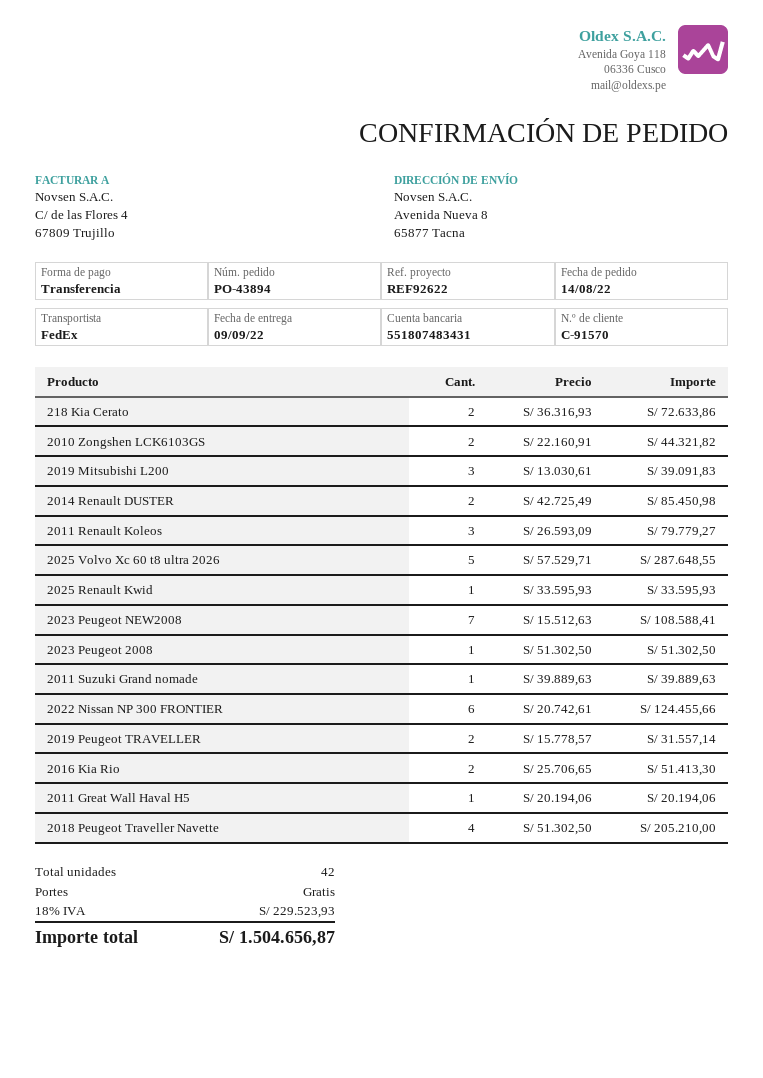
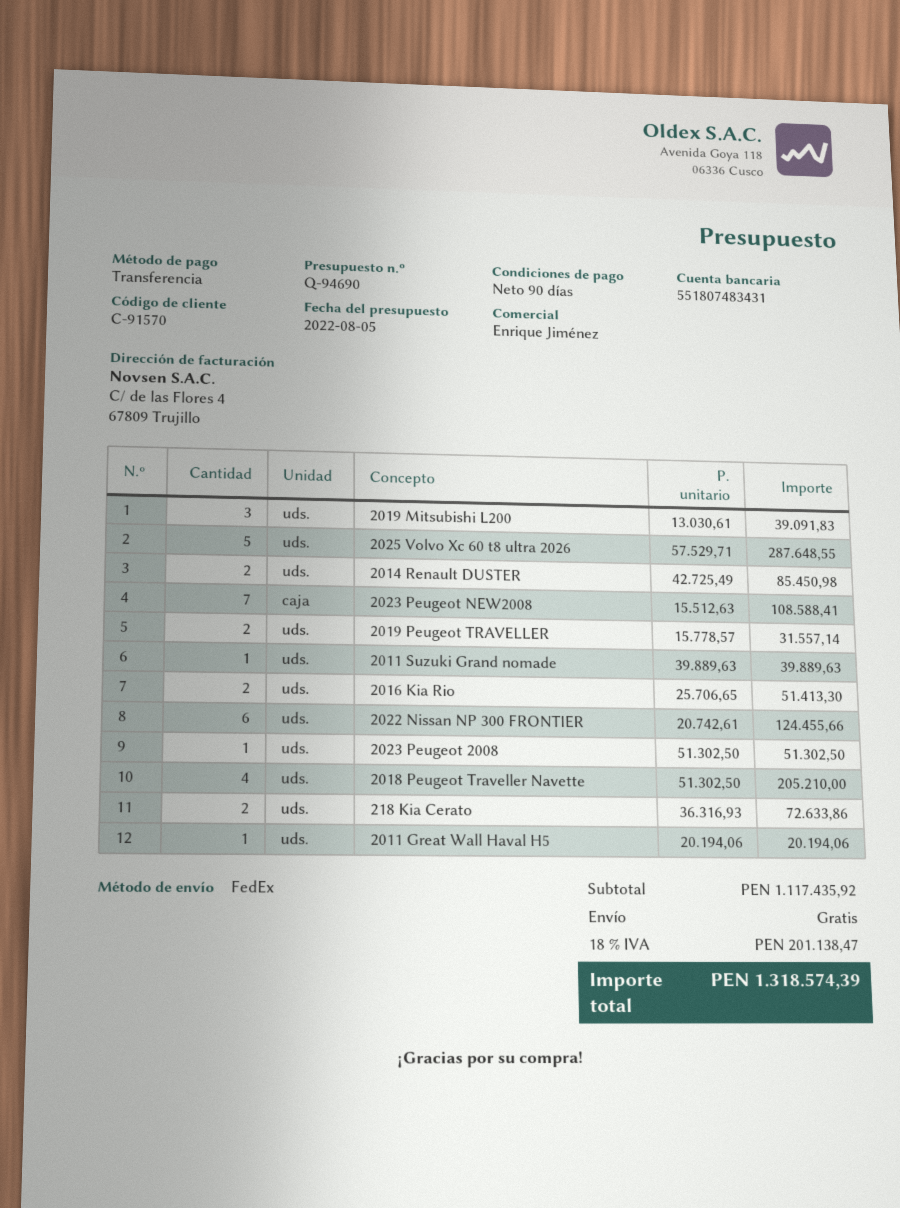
2010 Zongshen LCK6103GS: 2 x 22160.91 = 44321.82 -> none
2011 Renault Koleos: 3 x 26593.09 = 79779.27 -> none
2025 Renault Kwid: 1 x 33595.93 = 33595.93 -> none
tax: 18% = 229523.93 -> 18% = 201138.47
total: 1504656.87 -> 1318574.39

